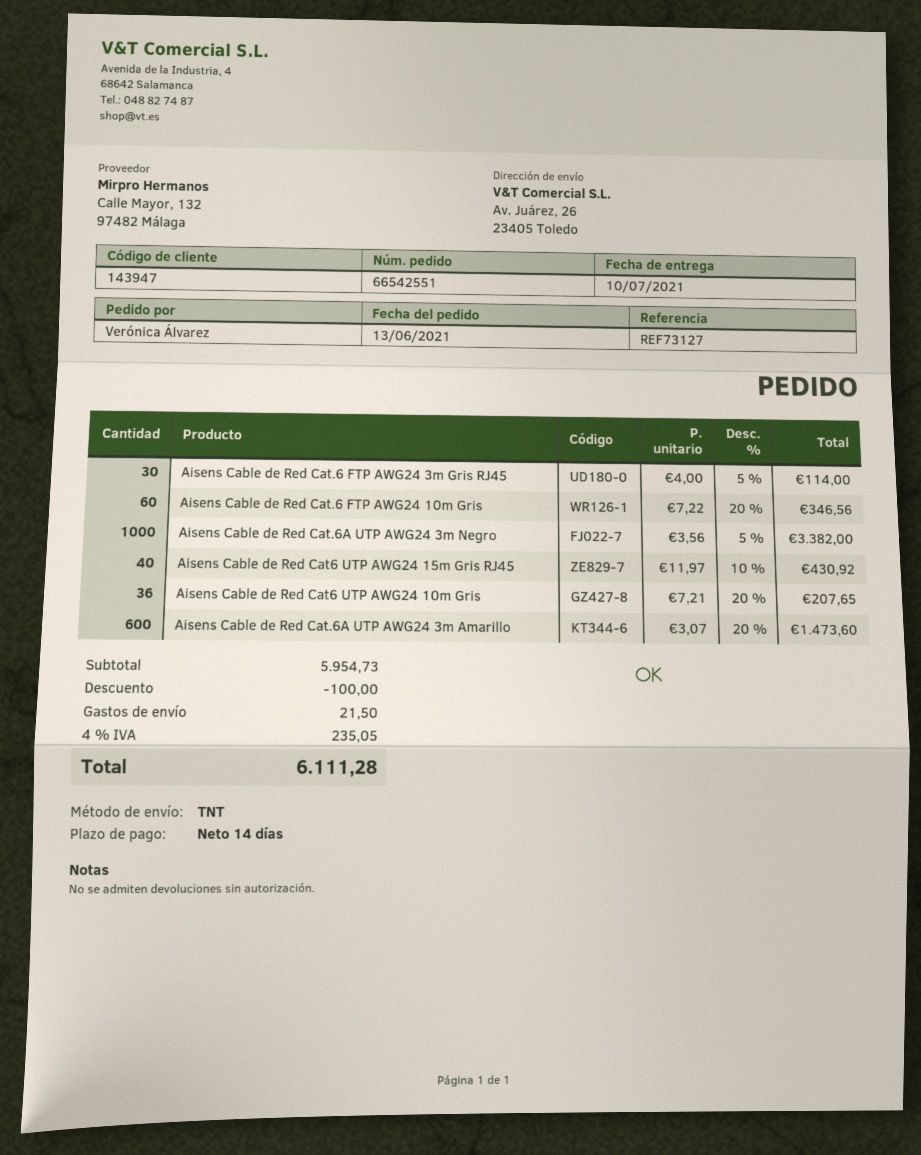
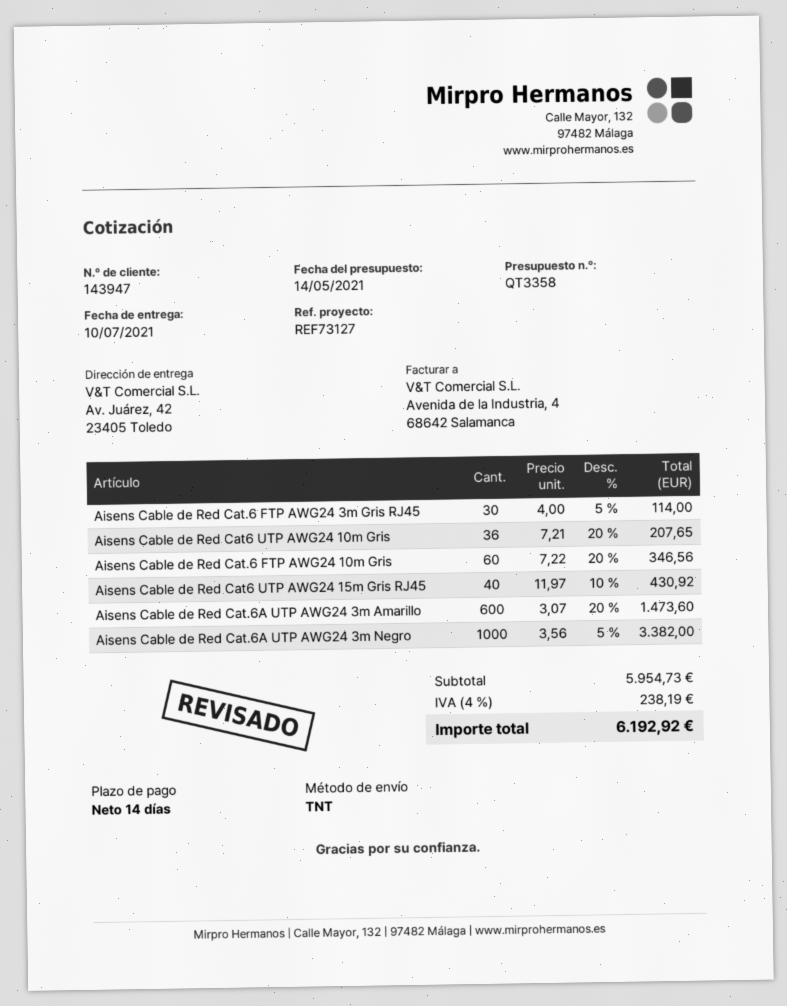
ship to: Av. Juárez, 26, 23405 Toledo -> Av. Juárez, 42, 23405 Toledo
discount: 100.00 -> none
shipping: 21.50 -> none
tax: 4% = 235.05 -> 4% = 238.19
total: 6111.28 -> 6192.92

